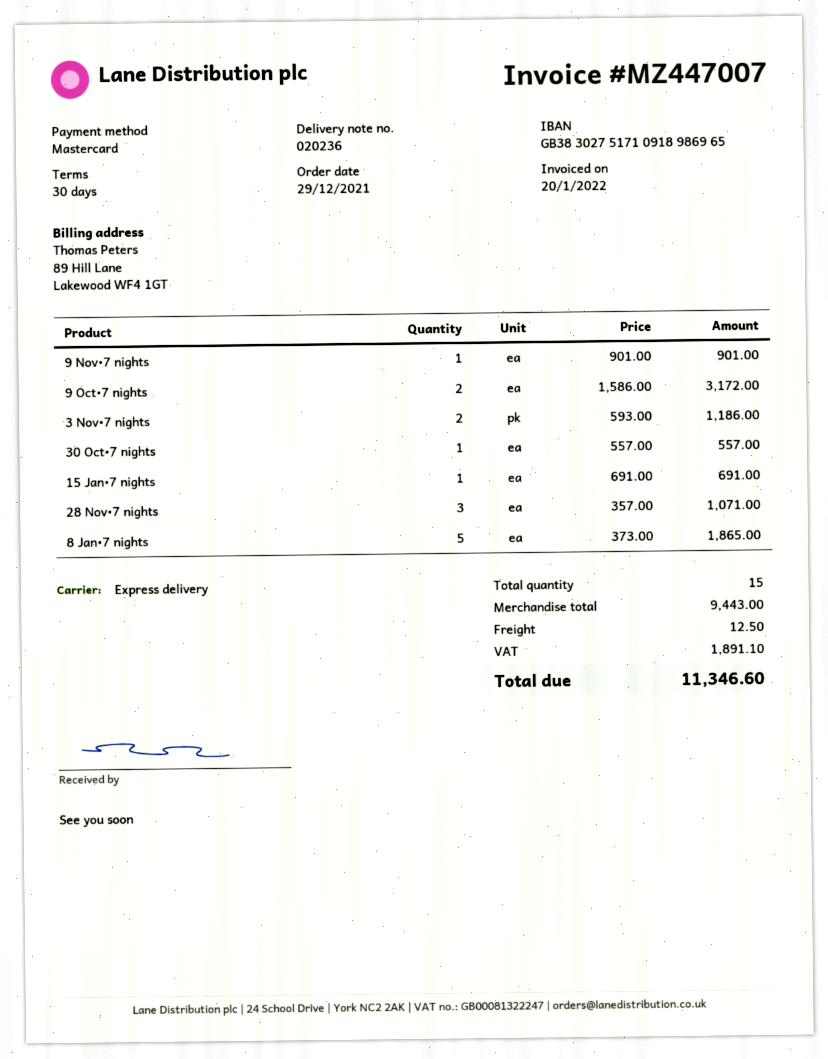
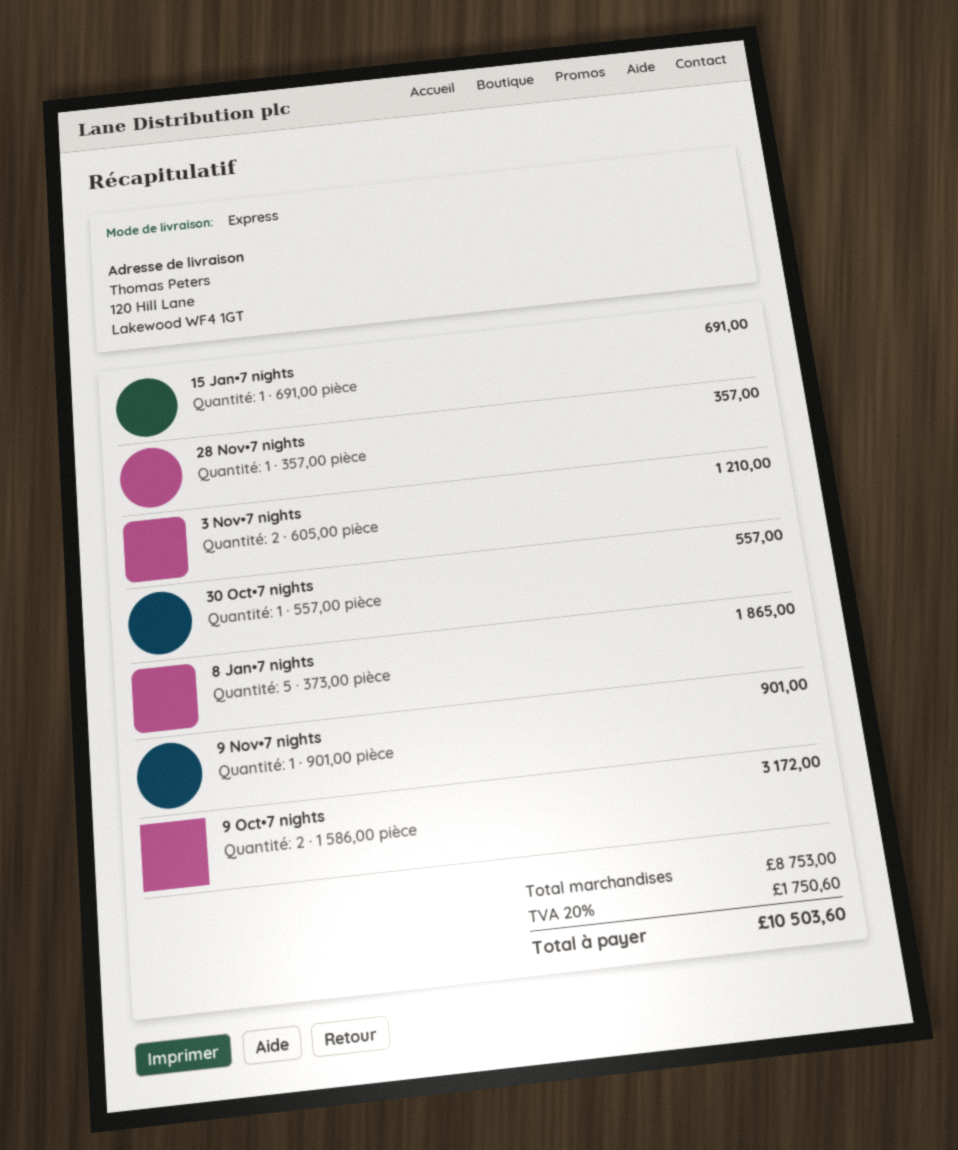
3 Nov•7 nights: 2 x 593.00 = 1186.00 -> 2 x 605.00 = 1210.00
28 Nov•7 nights: 3 x 357.00 = 1071.00 -> 1 x 357.00 = 357.00
subtotal: 9443.00 -> 8753.00
shipping: 12.50 -> none
tax: 1891.10 -> 1750.60
total: 11346.60 -> 10503.60

